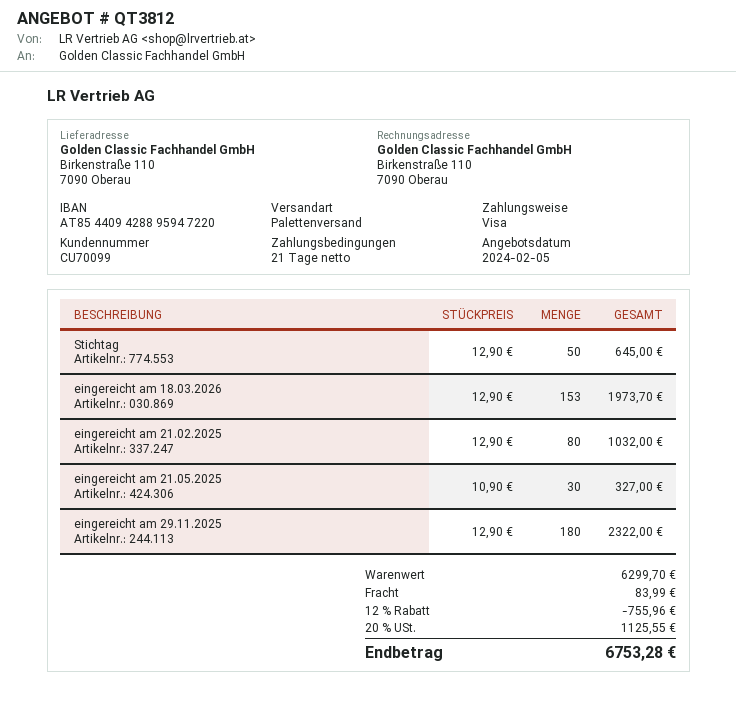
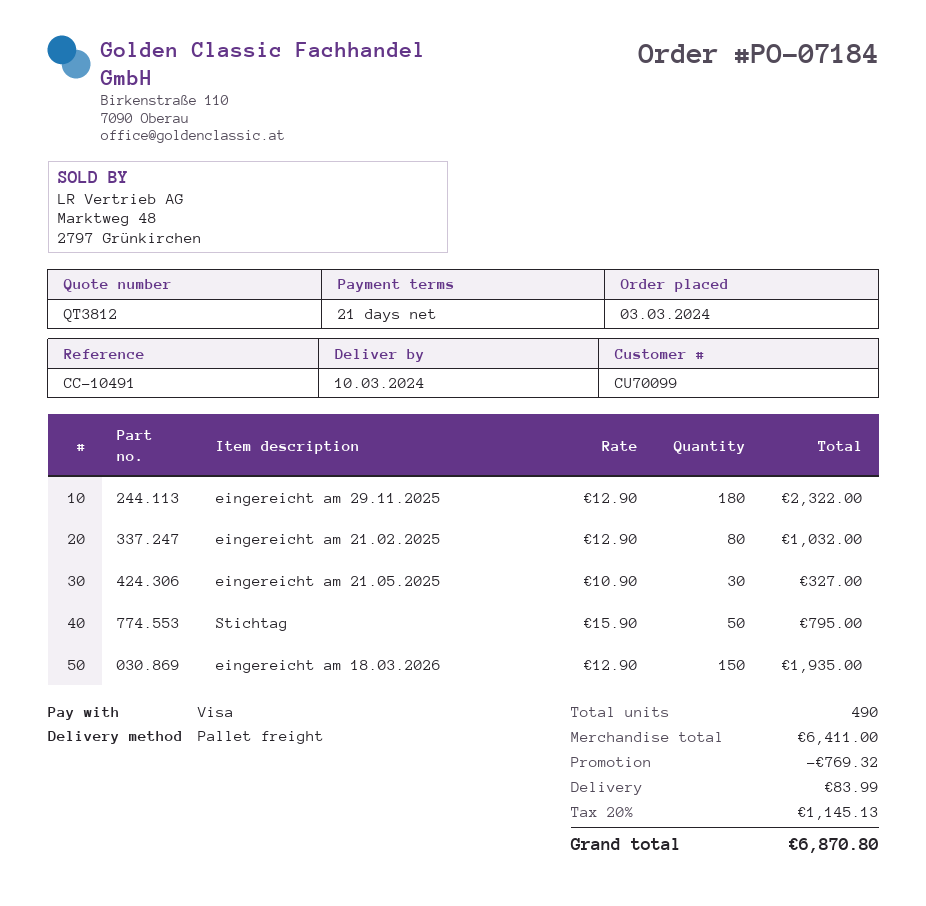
Stichtag: 50 x 12.90 = 645.00 -> 50 x 15.90 = 795.00
eingereicht am 18.03.2026: 153 x 12.90 = 1973.70 -> 150 x 12.90 = 1935.00
subtotal: 6299.70 -> 6411.00
discount: 755.96 -> 769.32
tax: 20% = 1125.55 -> 20% = 1145.13
total: 6753.28 -> 6870.80

